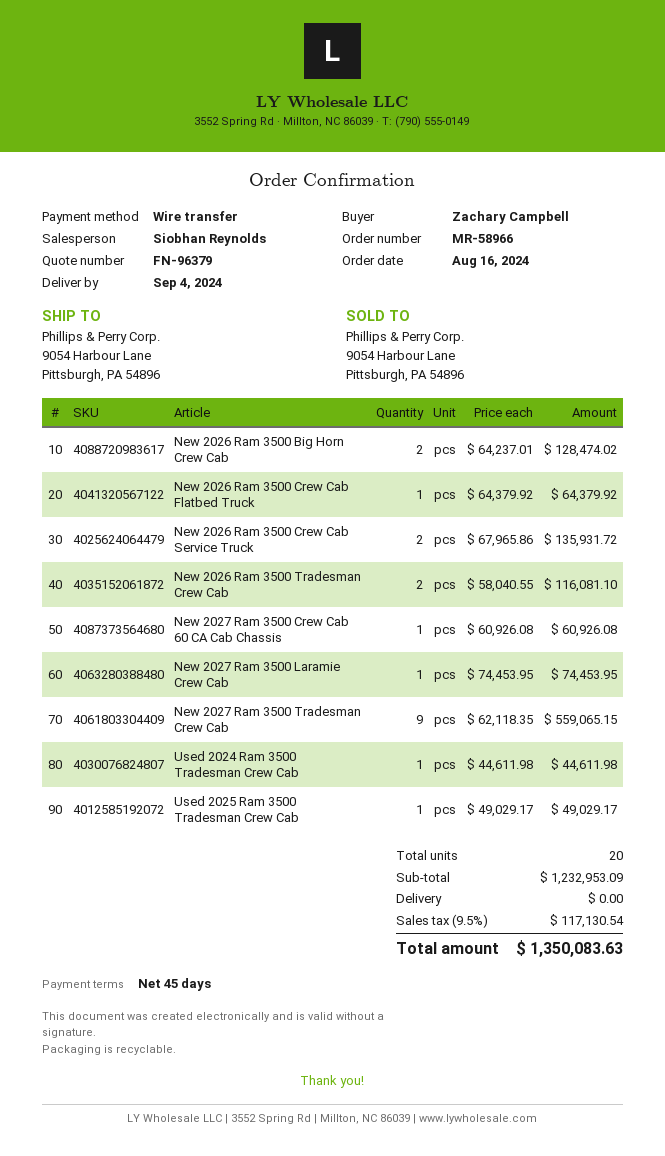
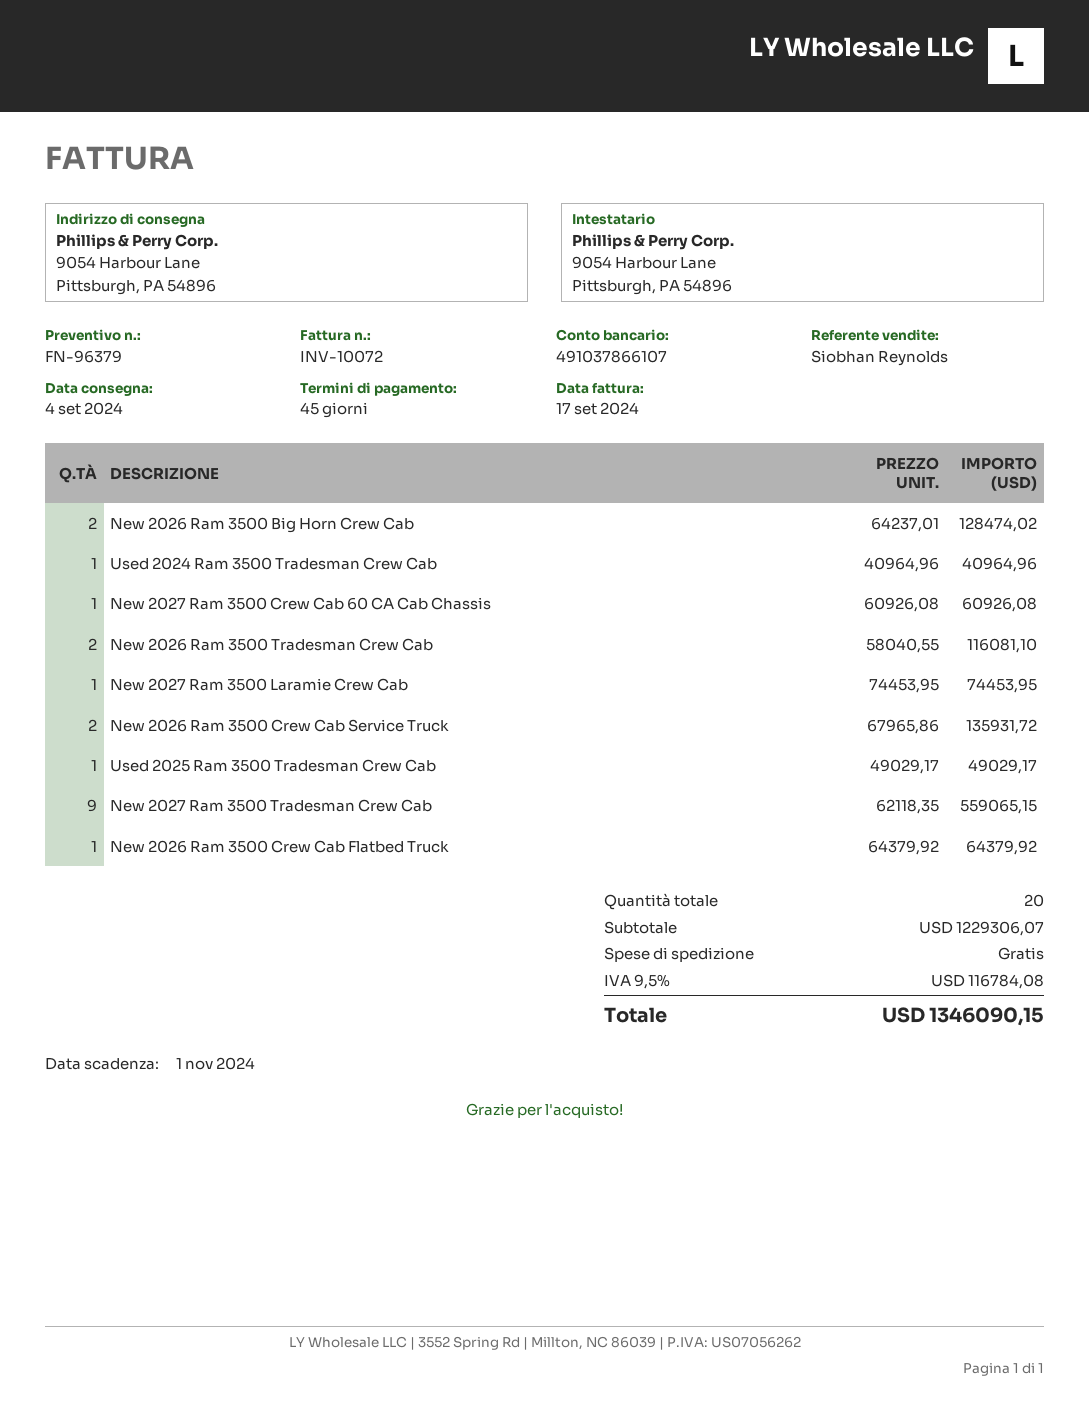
Used 2024 Ram 3500 Tradesman Crew Cab: 1 x 44611.98 = 44611.98 -> 1 x 40964.96 = 40964.96
subtotal: 1232953.09 -> 1229306.07
tax: 9.5% = 117130.54 -> 9.5% = 116784.08
total: 1350083.63 -> 1346090.15

